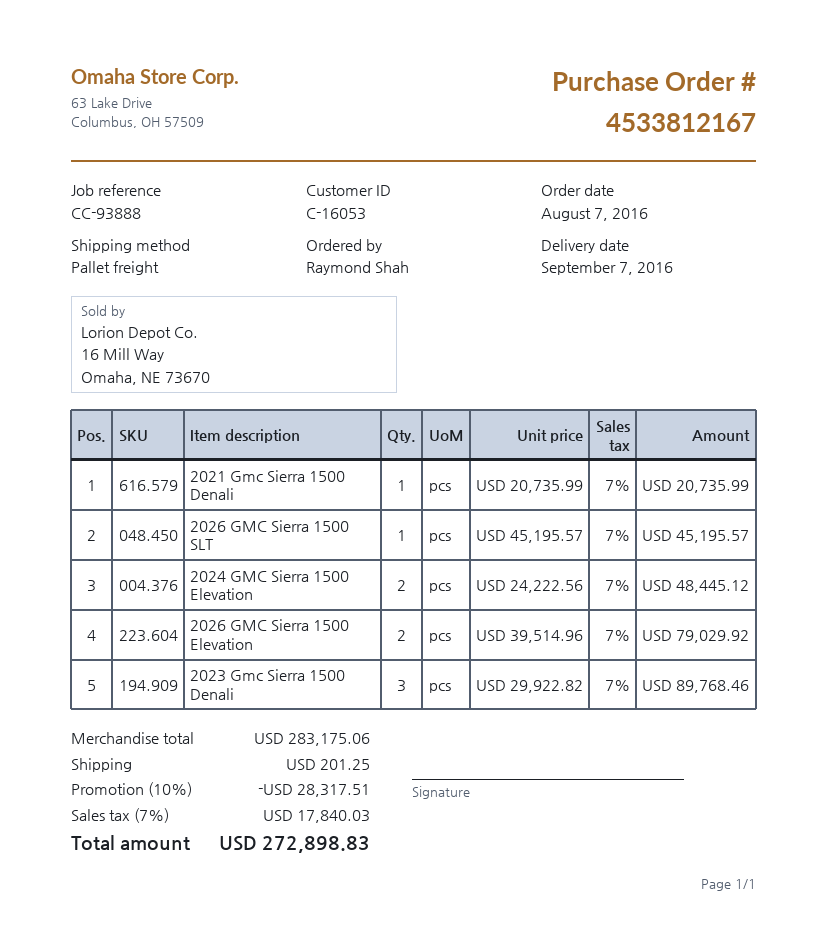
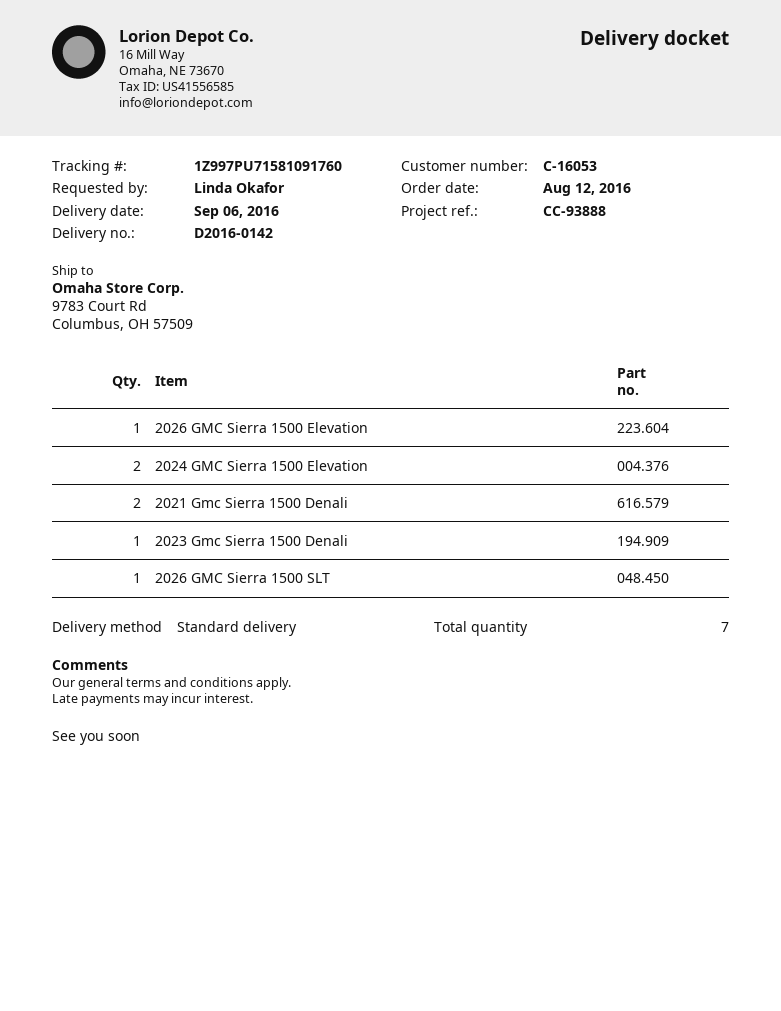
order date: 2016-08-07 -> 2016-08-12
delivery date: 2016-09-07 -> 2016-09-06
ordered by: Raymond Shah -> Linda Okafor
shipping method: pallet freight -> standard
2021 Gmc Sierra 1500 Denali: 1 -> 2
2026 GMC Sierra 1500 Elevation: 2 -> 1
2023 Gmc Sierra 1500 Denali: 3 -> 1

